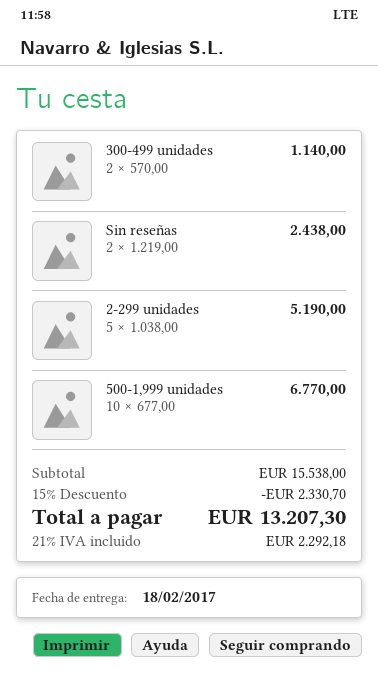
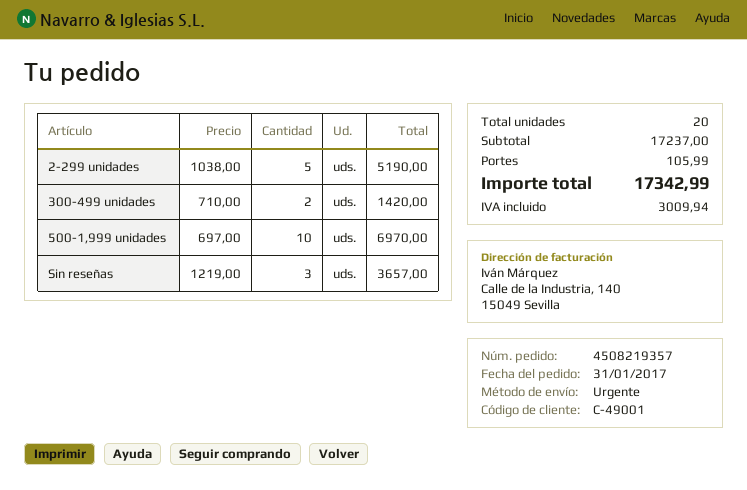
300-499 unidades: 2 x 570.00 = 1140.00 -> 2 x 710.00 = 1420.00
Sin reseñas: 2 x 1219.00 = 2438.00 -> 3 x 1219.00 = 3657.00
500-1,999 unidades: 10 x 677.00 = 6770.00 -> 10 x 697.00 = 6970.00
subtotal: 15538.00 -> 17237.00
discount: 15% = 2330.70 -> none
shipping: none -> 105.99
tax: 2292.18 -> 3009.94
total: 13207.30 -> 17342.99

